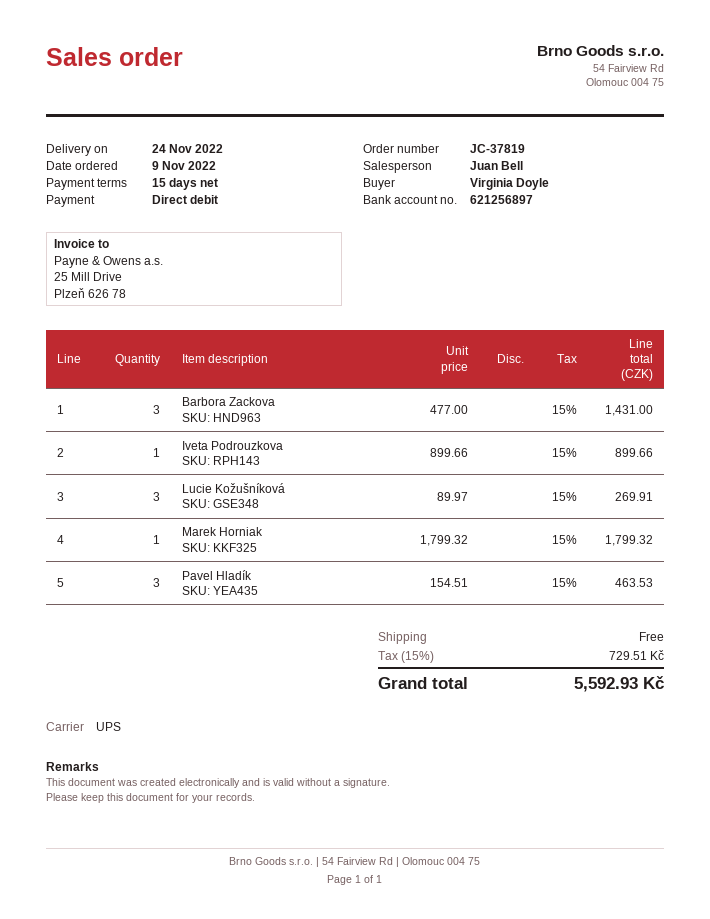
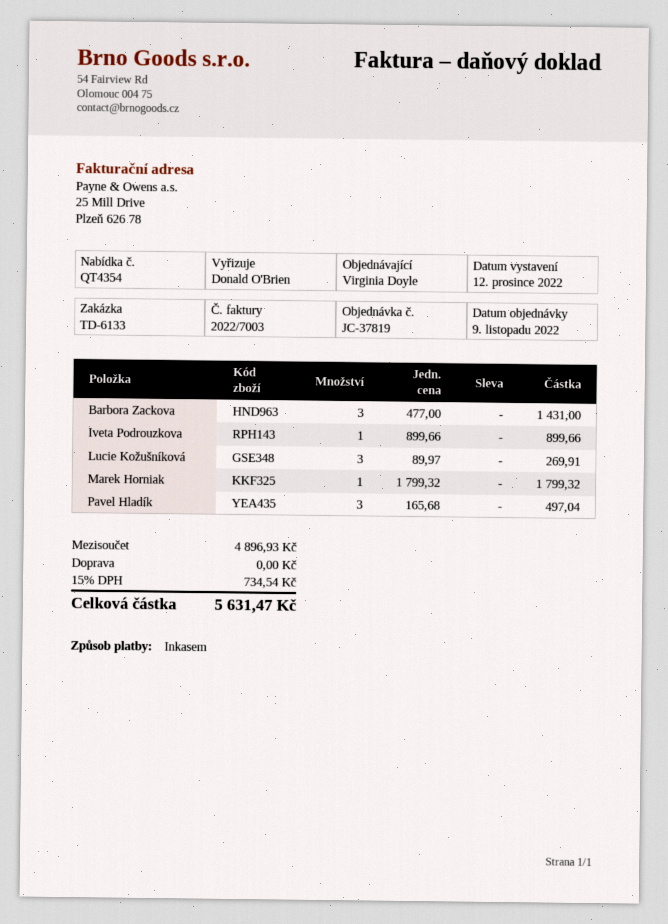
sales rep: Juan Bell -> Donald O'Brien
Pavel Hladík: 3 x 154.51 = 463.53 -> 3 x 165.68 = 497.04
tax: 15% = 729.51 -> 15% = 734.54
total: 5592.93 -> 5631.47

